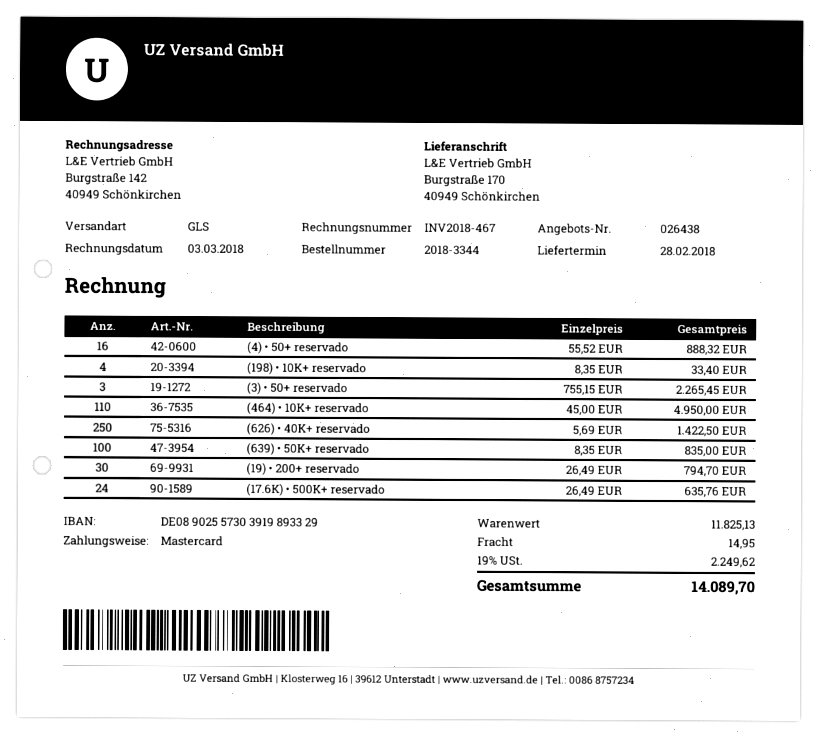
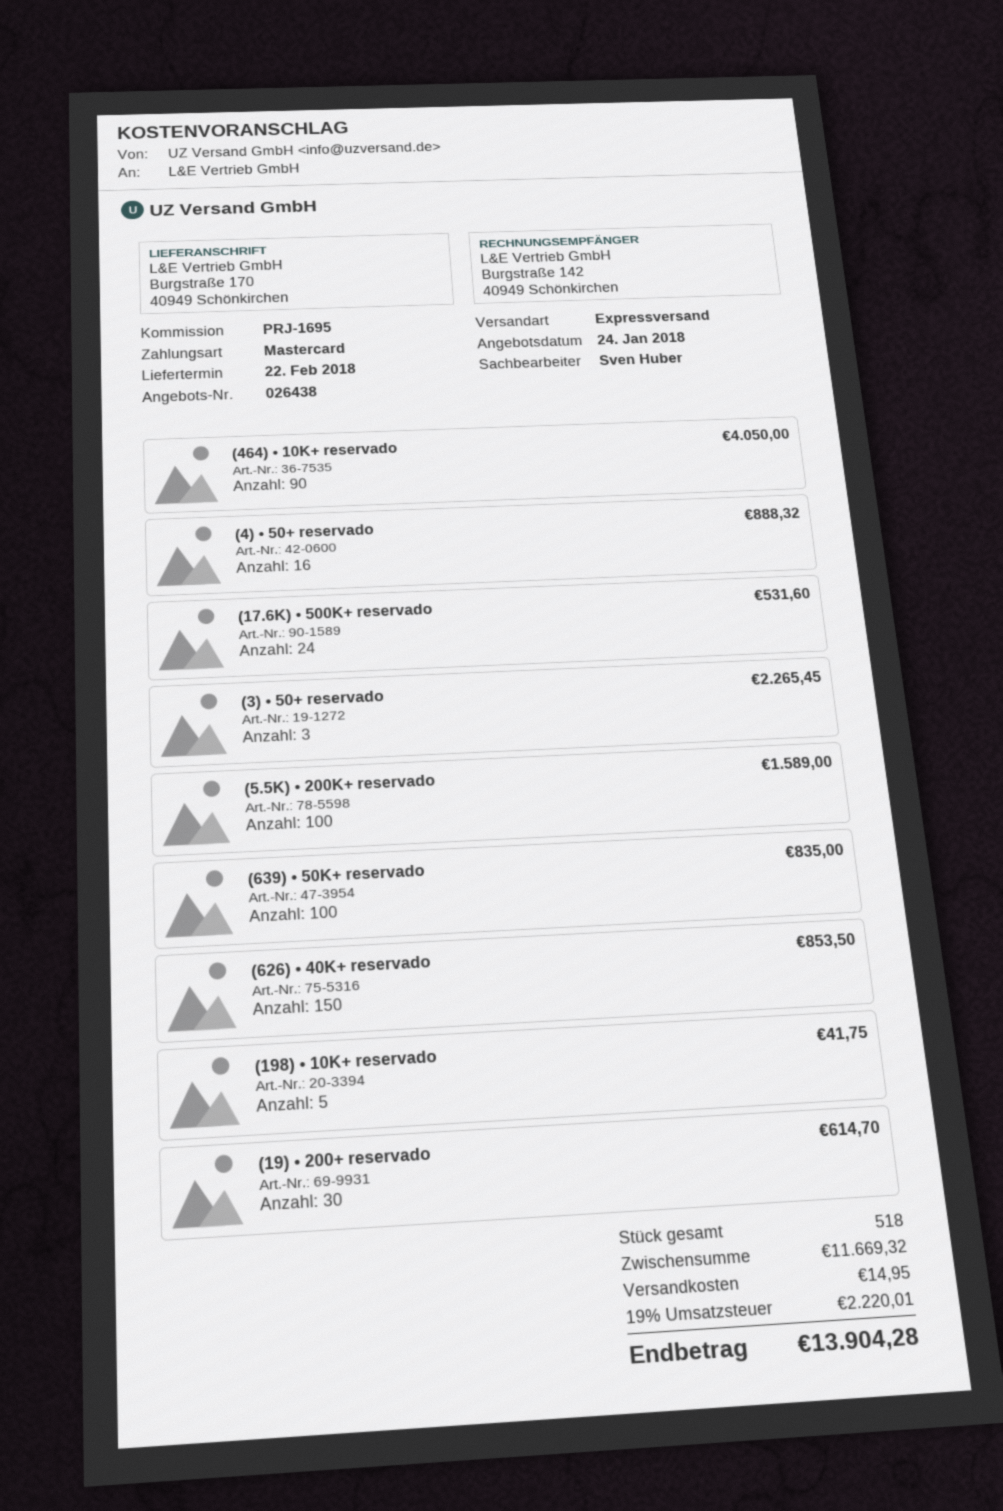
delivery date: 2018-02-28 -> 2018-02-22
shipping method: GLS -> express
(198) • 10K+ reservado: 4 for 33.40 -> 5 for 41.75
(464) • 10K+ reservado: 110 for 4950.00 -> 90 for 4050.00
(626) • 40K+ reservado: 250 for 1422.50 -> 150 for 853.50
(19) • 200+ reservado: 30 for 794.70 -> 30 for 614.70
(17.6K) • 500K+ reservado: 24 for 635.76 -> 24 for 531.60
(5.5K) • 200K+ reservado: none -> 100 for 1589.00
subtotal: 11825.13 -> 11669.32
tax: 19% = 2249.62 -> 19% = 2220.01
total: 14089.70 -> 13904.28

